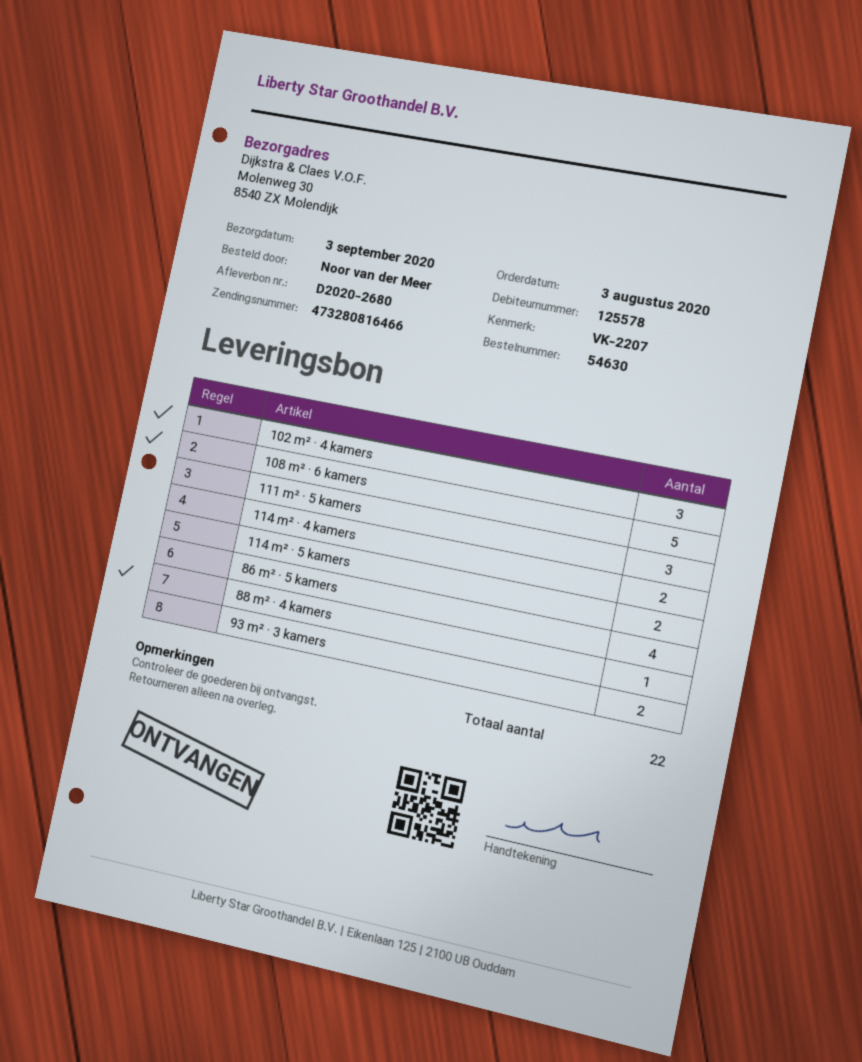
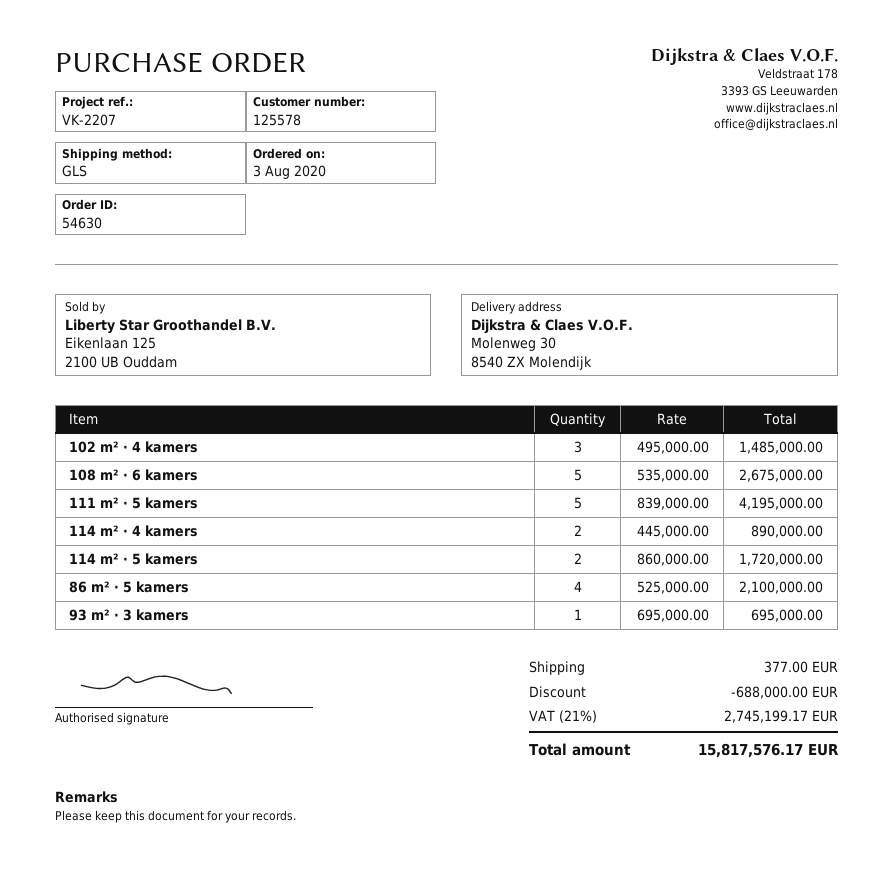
111 m² · 5 kamers: 3 -> 5
88 m² · 4 kamers: 1 -> none
93 m² · 3 kamers: 2 -> 1

